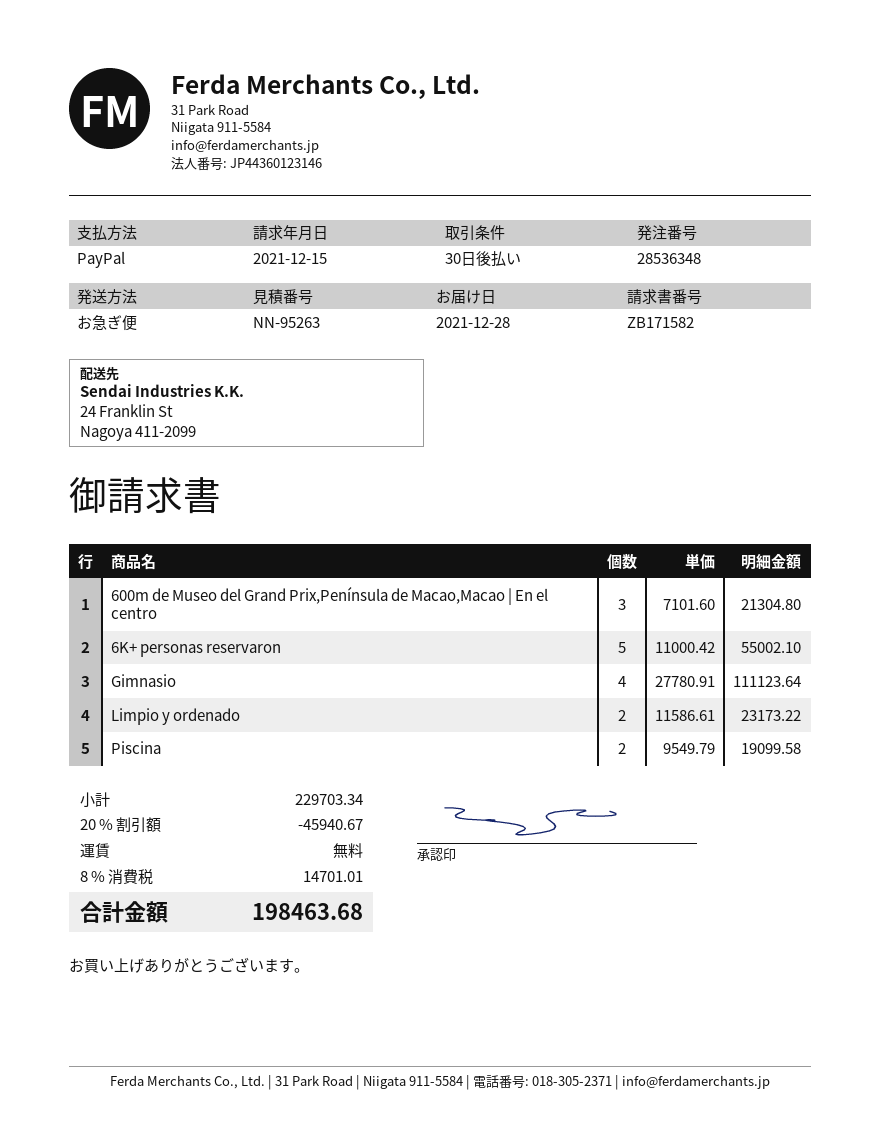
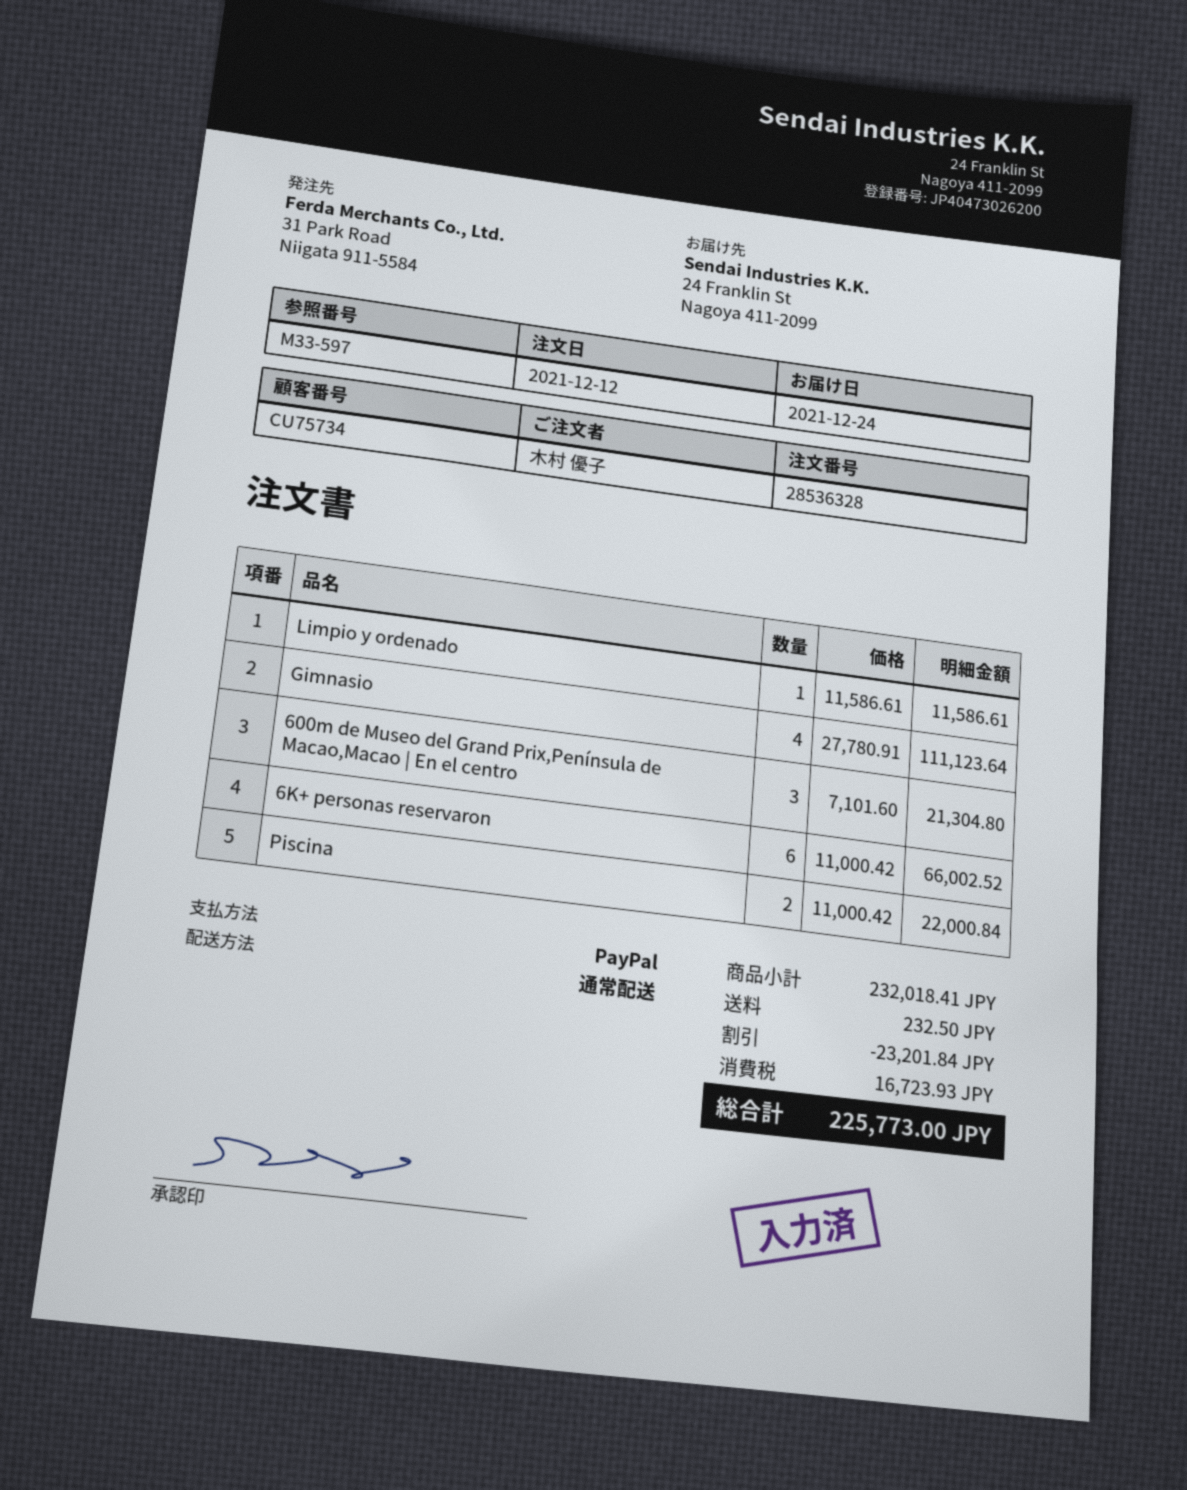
order number: 28536348 -> 28536328
delivery date: 2021-12-28 -> 2021-12-24
shipping method: express -> standard
6K+ personas reservaron: 5 x 11000.42 = 55002.10 -> 6 x 11000.42 = 66002.52
Limpio y ordenado: 2 x 11586.61 = 23173.22 -> 1 x 11586.61 = 11586.61
Piscina: 2 x 9549.79 = 19099.58 -> 2 x 11000.42 = 22000.84
subtotal: 229703.34 -> 232018.41
discount: 45940.67 -> 23201.84
shipping: 0.00 -> 232.50
tax: 14701.01 -> 16723.93
total: 198463.68 -> 225773.00

